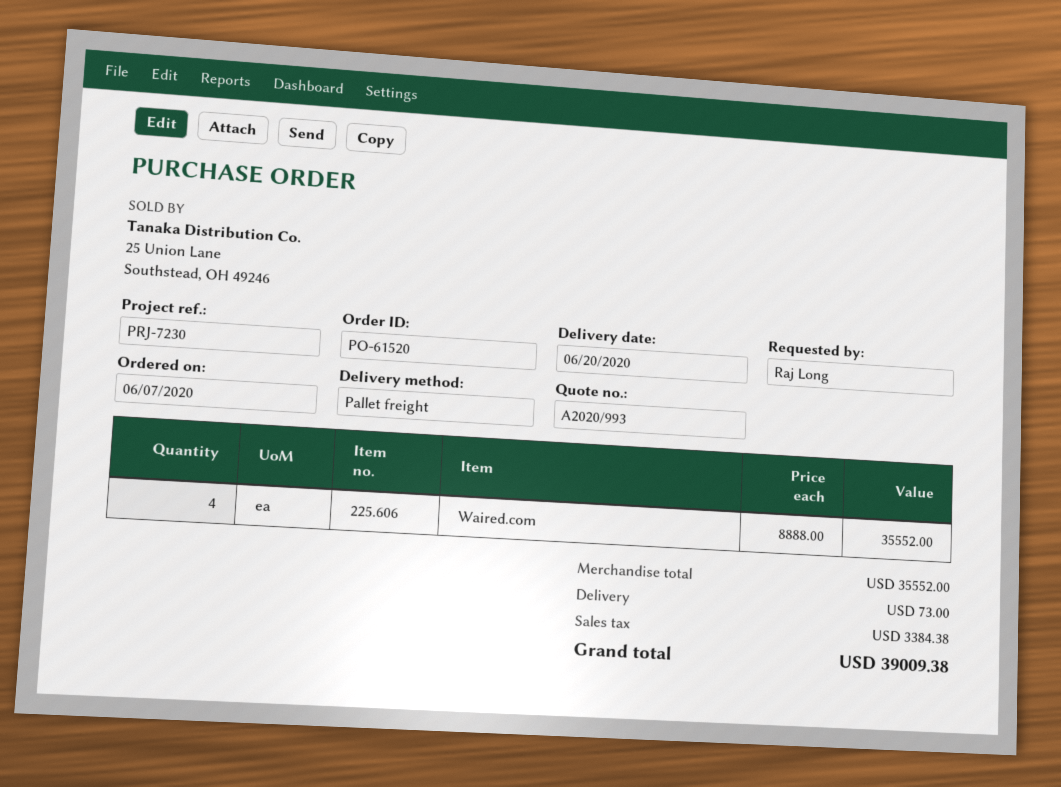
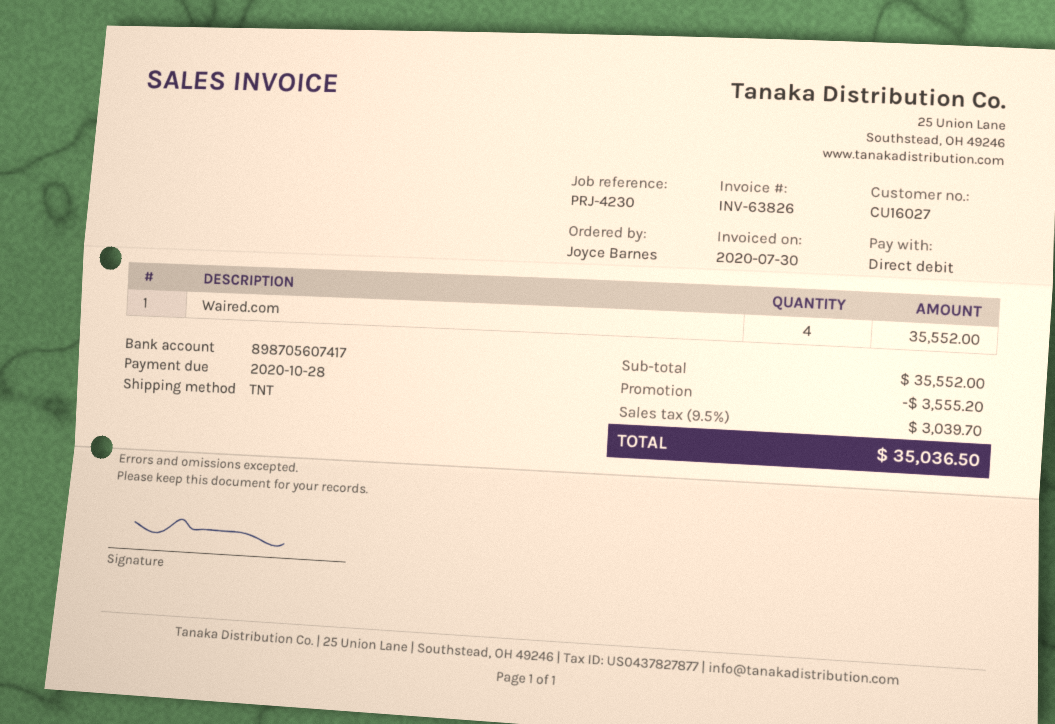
reference: PRJ-7230 -> PRJ-4230
ordered by: Raj Long -> Joyce Barnes
shipping method: pallet freight -> TNT
discount: none -> 3555.20
shipping: 73.00 -> none
tax: 3384.38 -> 3039.70
total: 39009.38 -> 35036.50

